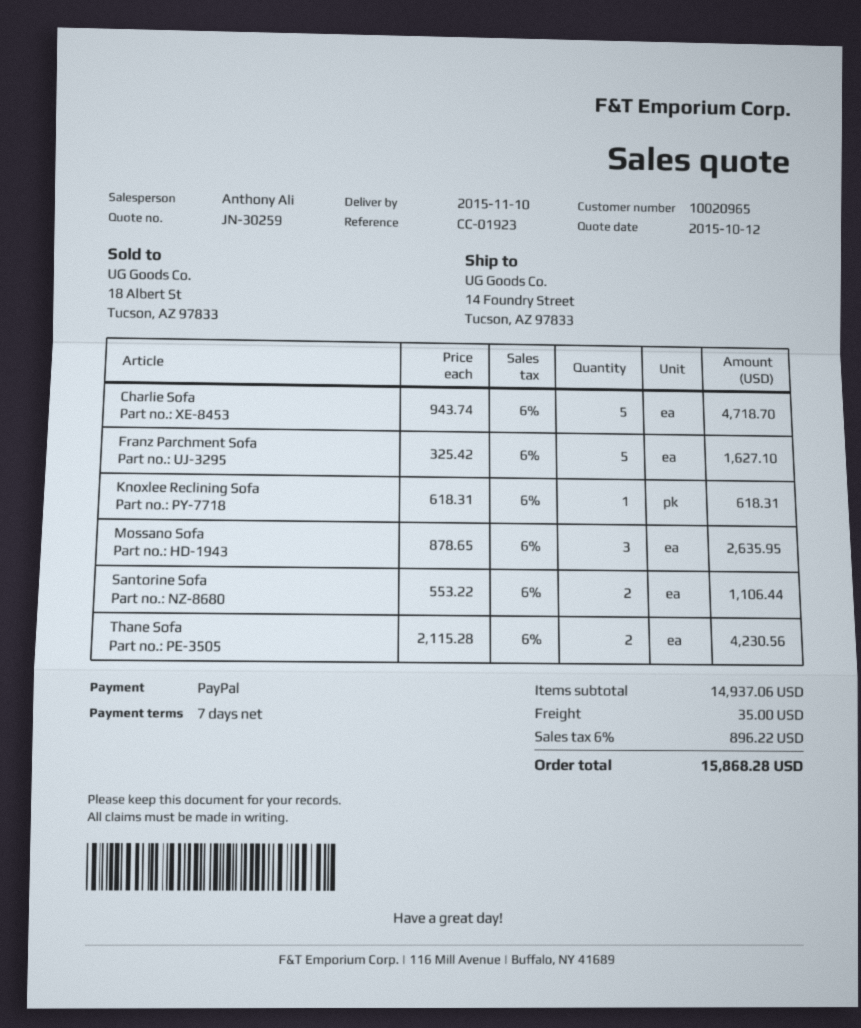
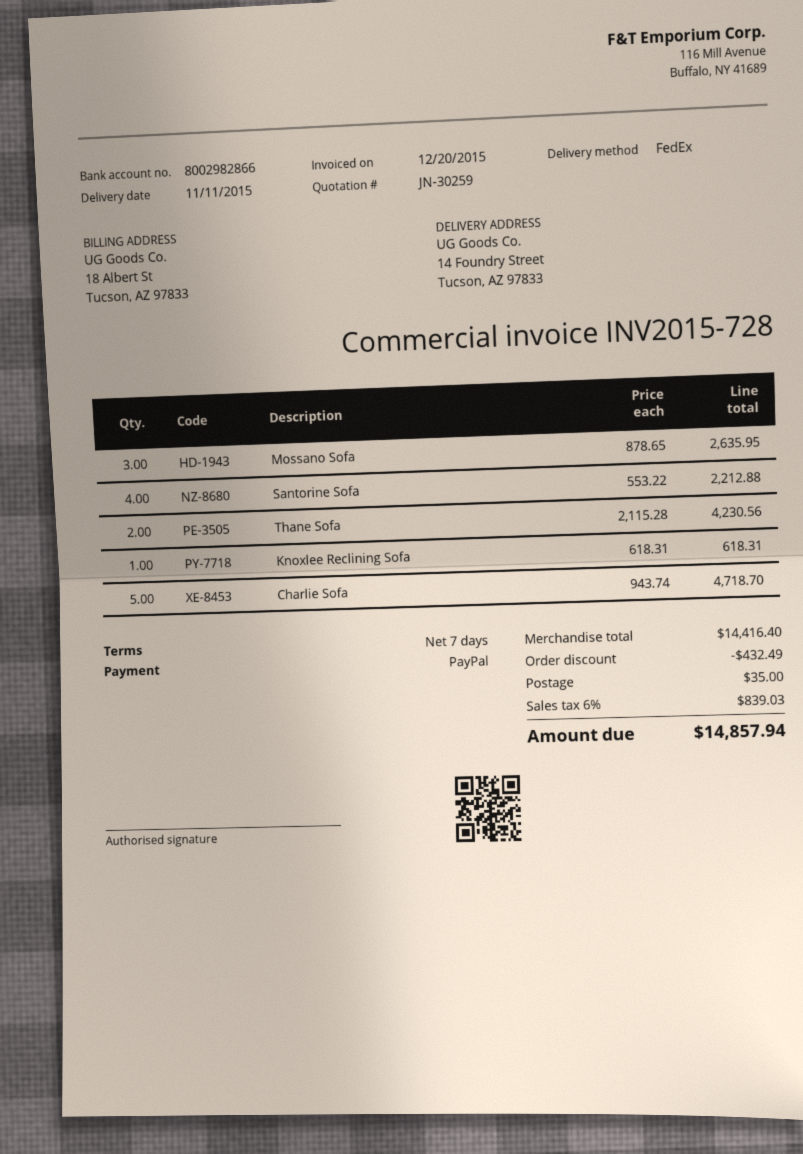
delivery date: 2015-11-10 -> 2015-11-11
Franz Parchment Sofa: 5 x 325.42 = 1627.10 -> none
Santorine Sofa: 2 x 553.22 = 1106.44 -> 4 x 553.22 = 2212.88
subtotal: 14937.06 -> 14416.40
discount: none -> 432.49
tax: 6% = 896.22 -> 6% = 839.03
total: 15868.28 -> 14857.94

